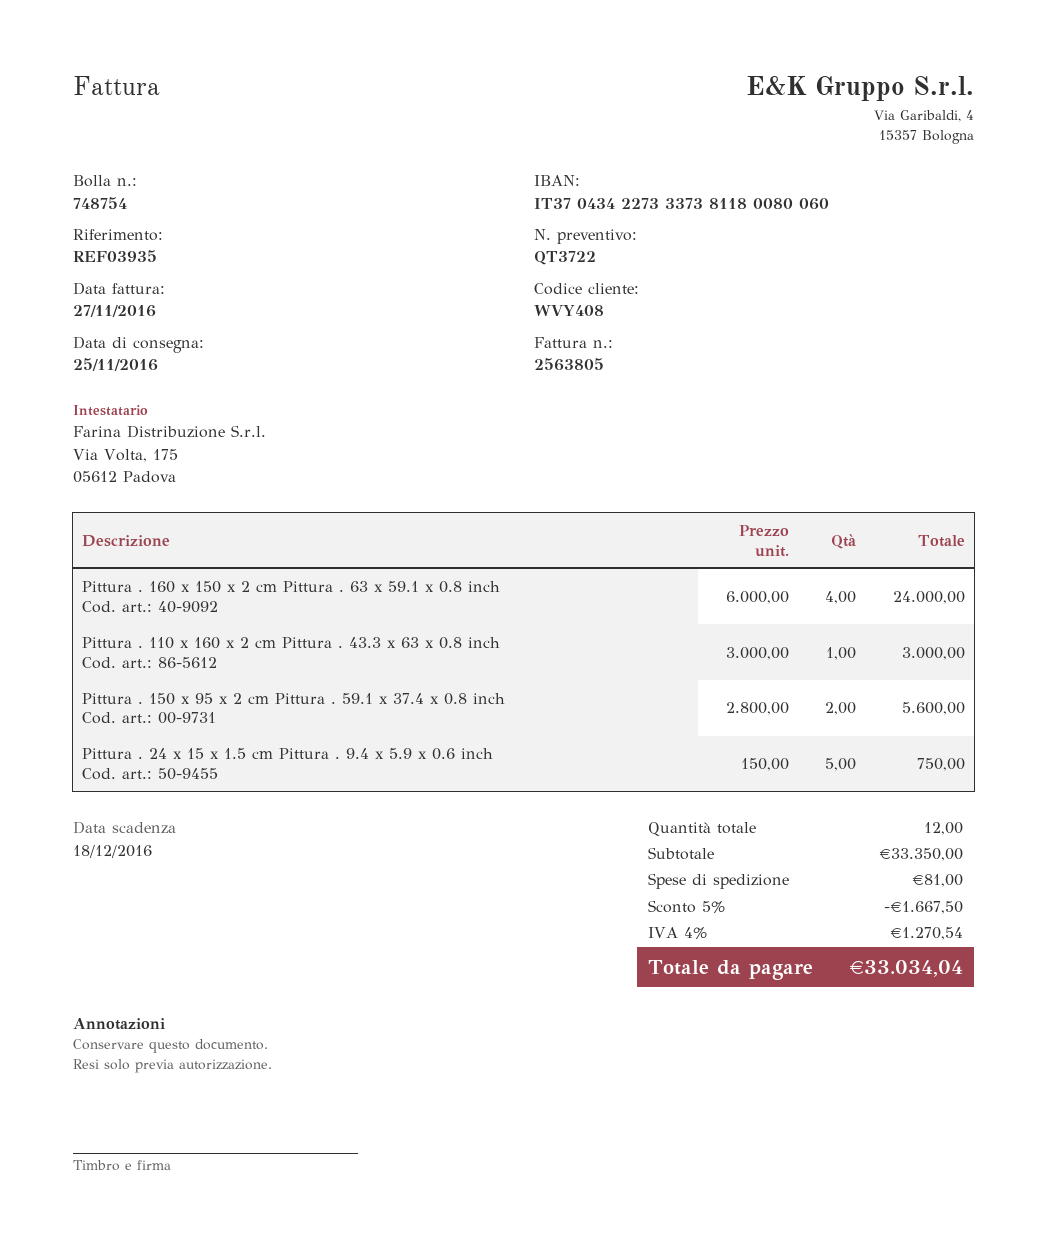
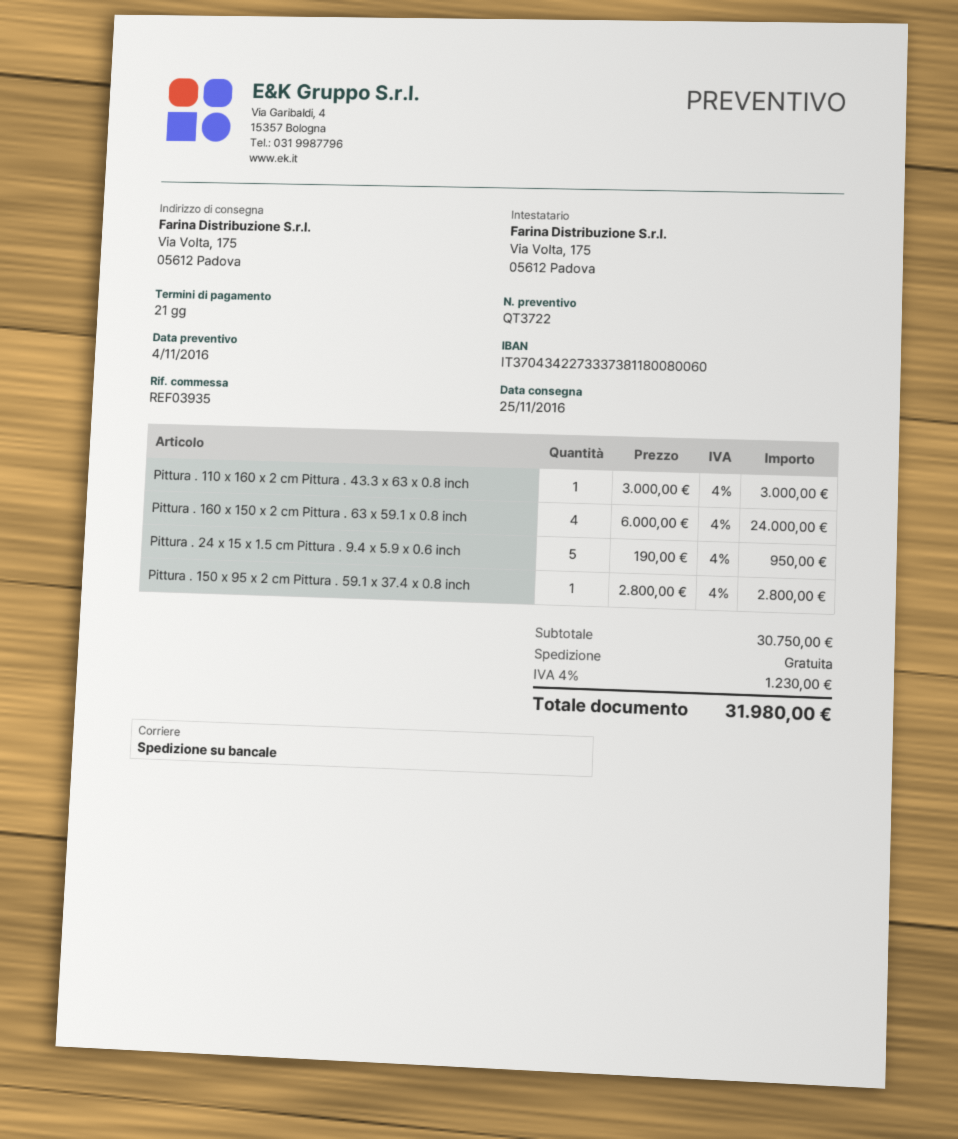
Pittura . 150 x 95 x 2 cm Pittura . 59.1 x 37.4 x 0.8 inch: 2 x 2800.00 = 5600.00 -> 1 x 2800.00 = 2800.00
Pittura . 24 x 15 x 1.5 cm Pittura . 9.4 x 5.9 x 0.6 inch: 5 x 150.00 = 750.00 -> 5 x 190.00 = 950.00
subtotal: 33350.00 -> 30750.00
discount: 5% = 1667.50 -> none
shipping: 81.00 -> 0.00
tax: 4% = 1270.54 -> 4% = 1230.00
total: 33034.04 -> 31980.00

